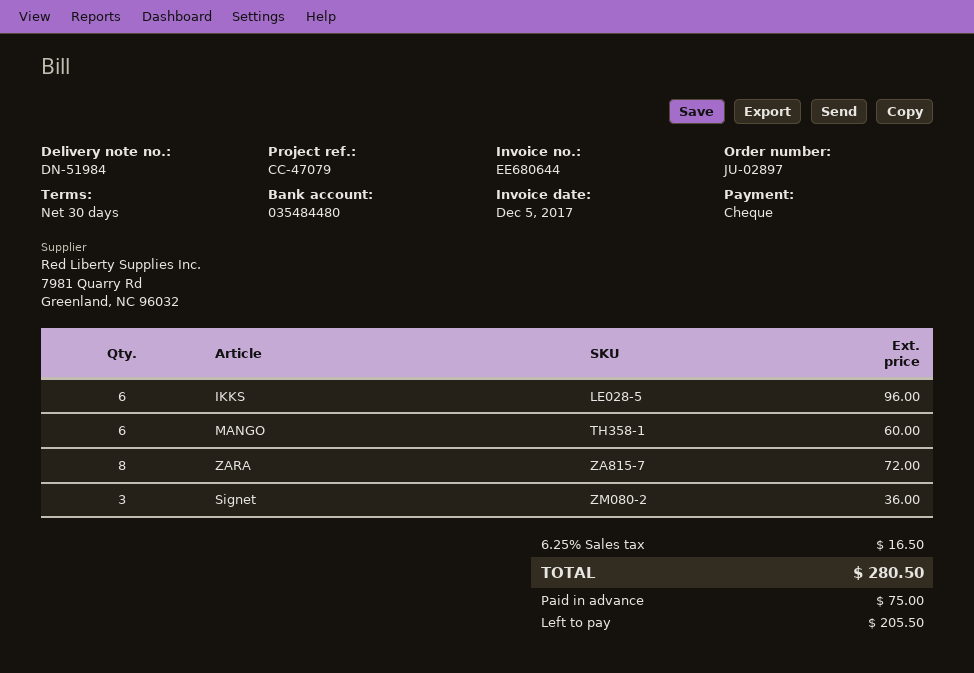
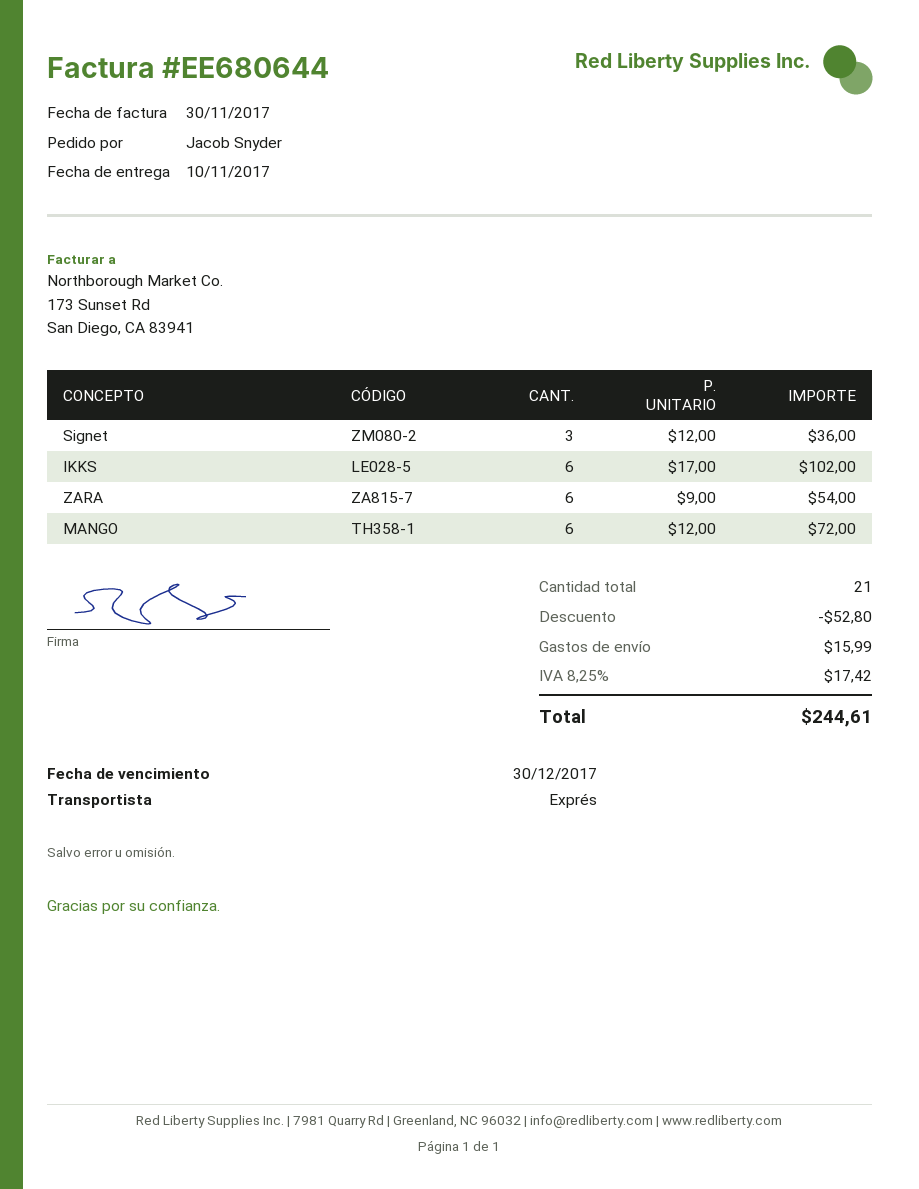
invoice date: 2017-12-05 -> 2017-11-30
IKKS: 6 for 96.00 -> 6 for 102.00
MANGO: 6 for 60.00 -> 6 for 72.00
ZARA: 8 for 72.00 -> 6 for 54.00
discount: none -> 52.80
shipping: none -> 15.99
tax: 6.25% = 16.50 -> 8.25% = 17.42
total: 280.50 -> 244.61

